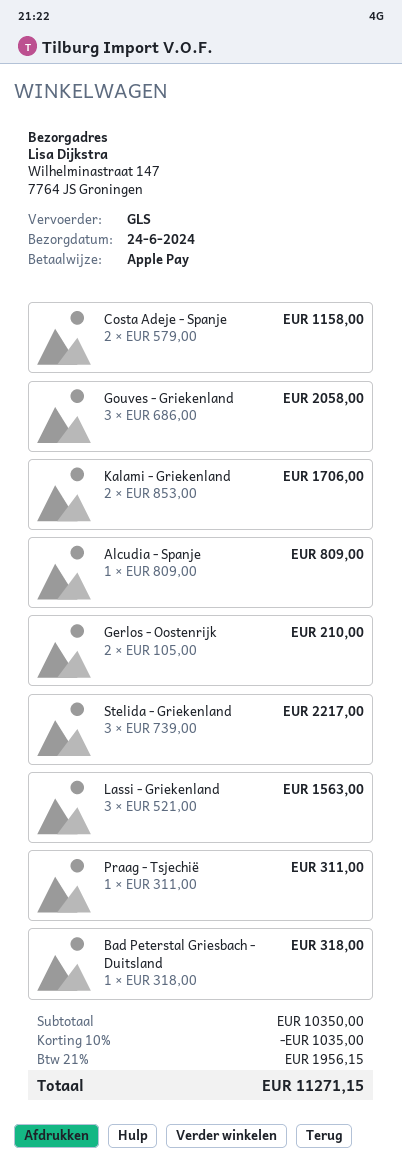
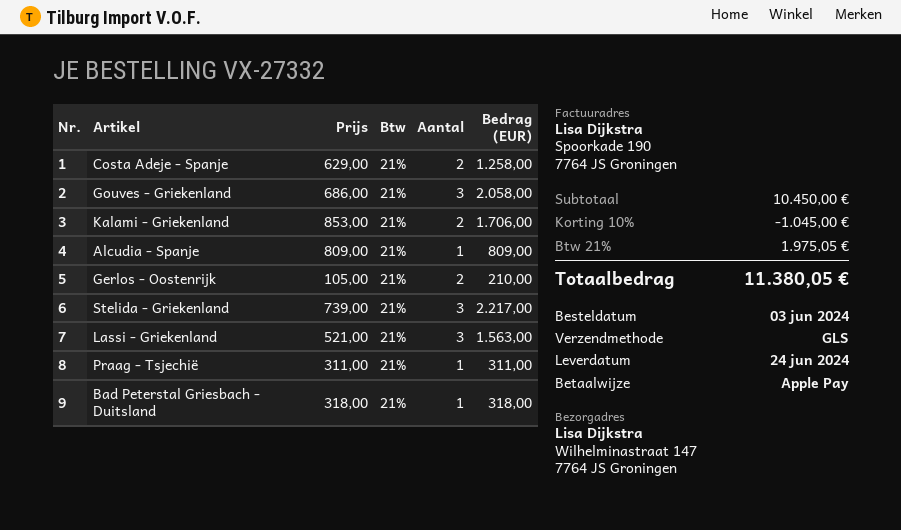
Costa Adeje - Spanje: 2 x 579.00 = 1158.00 -> 2 x 629.00 = 1258.00
subtotal: 10350.00 -> 10450.00
discount: 10% = 1035.00 -> 10% = 1045.00
tax: 21% = 1956.15 -> 21% = 1975.05
total: 11271.15 -> 11380.05

